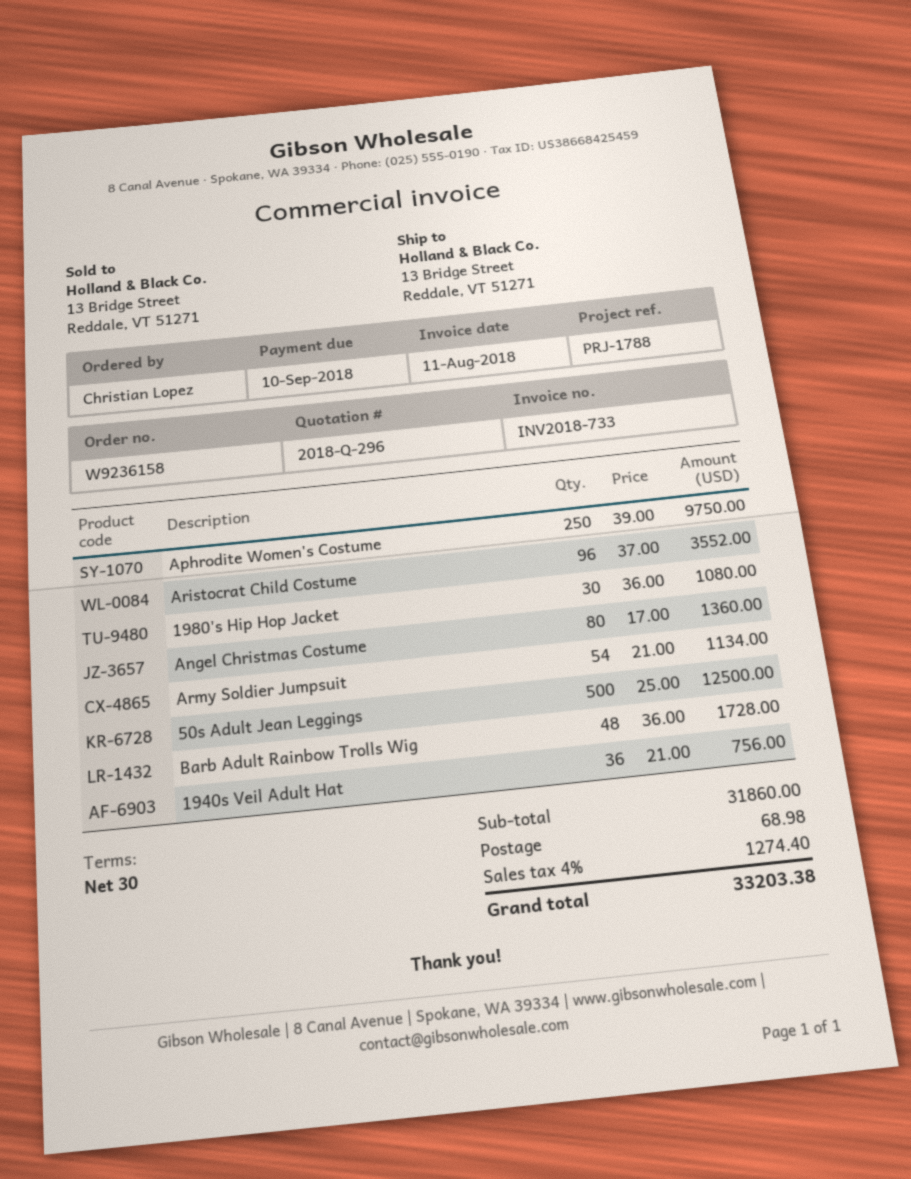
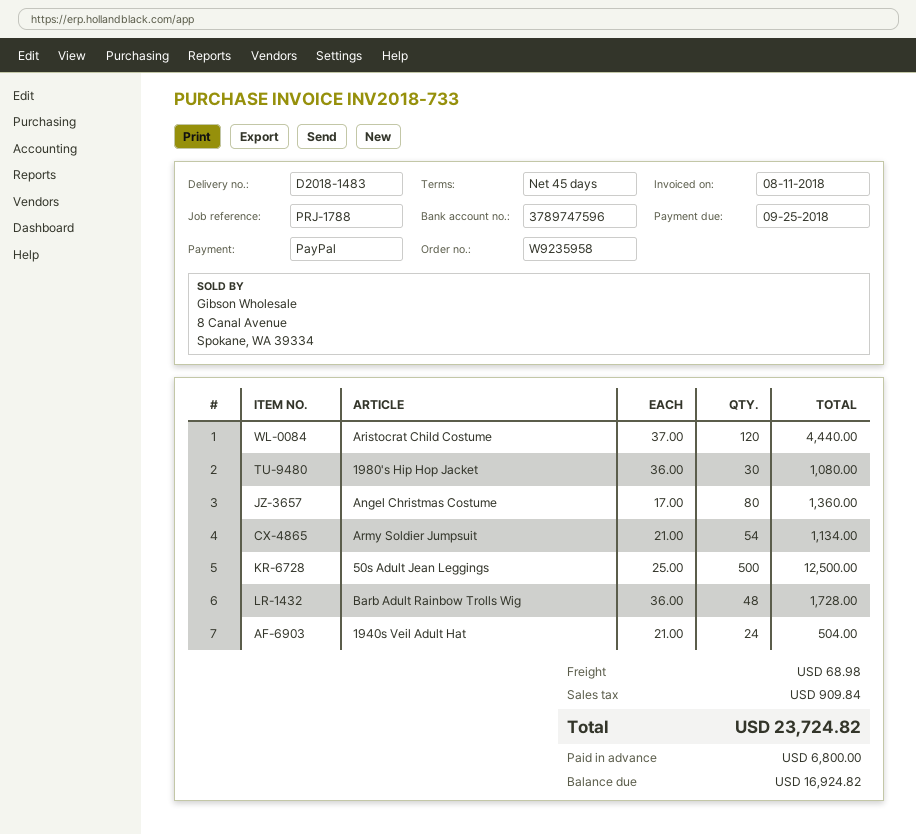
order number: W9236158 -> W9235958
payment terms: 30 days -> 45 days
due date: 2018-09-10 -> 2018-09-25
Aphrodite Women's Costume: 250 x 39.00 = 9750.00 -> none
Aristocrat Child Costume: 96 x 37.00 = 3552.00 -> 120 x 37.00 = 4440.00
1940s Veil Adult Hat: 36 x 21.00 = 756.00 -> 24 x 21.00 = 504.00
tax: 1274.40 -> 909.84
total: 33203.38 -> 23724.82

